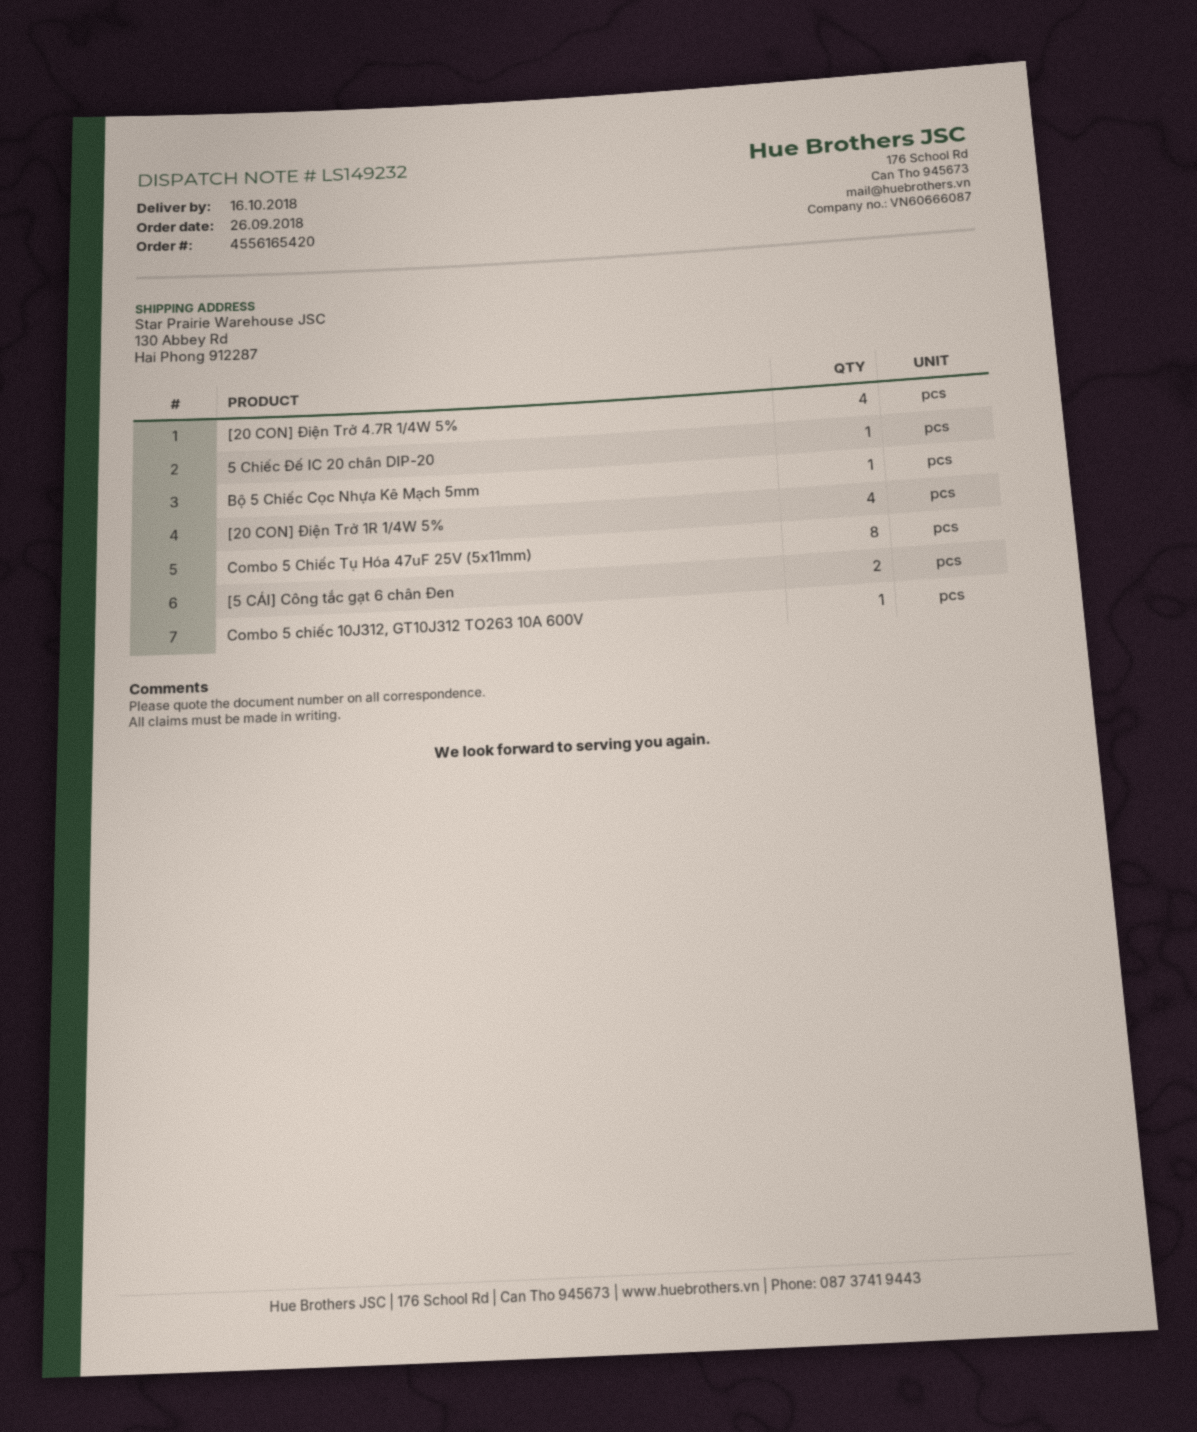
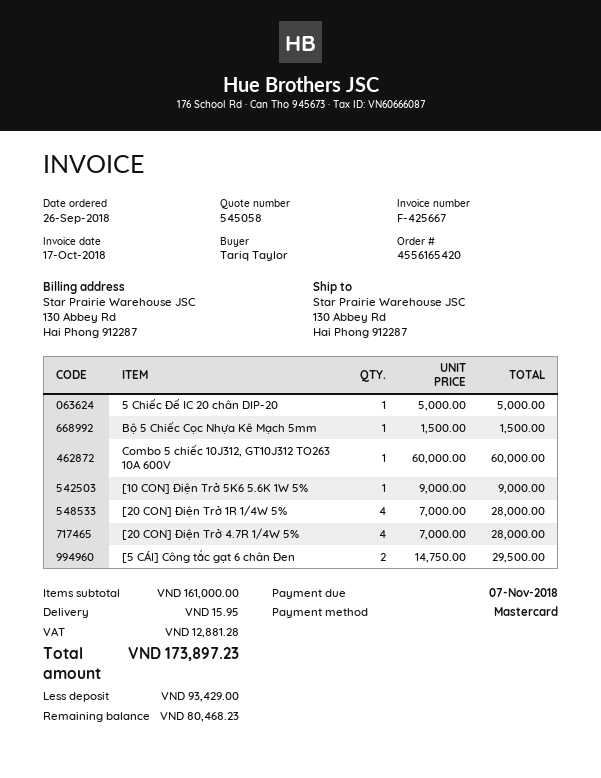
Combo 5 Chiếc Tụ Hóa 47uF 25V (5x11mm): 8 -> none
[10 CON] Điện Trở 5K6 5.6K 1W 5%: none -> 1

